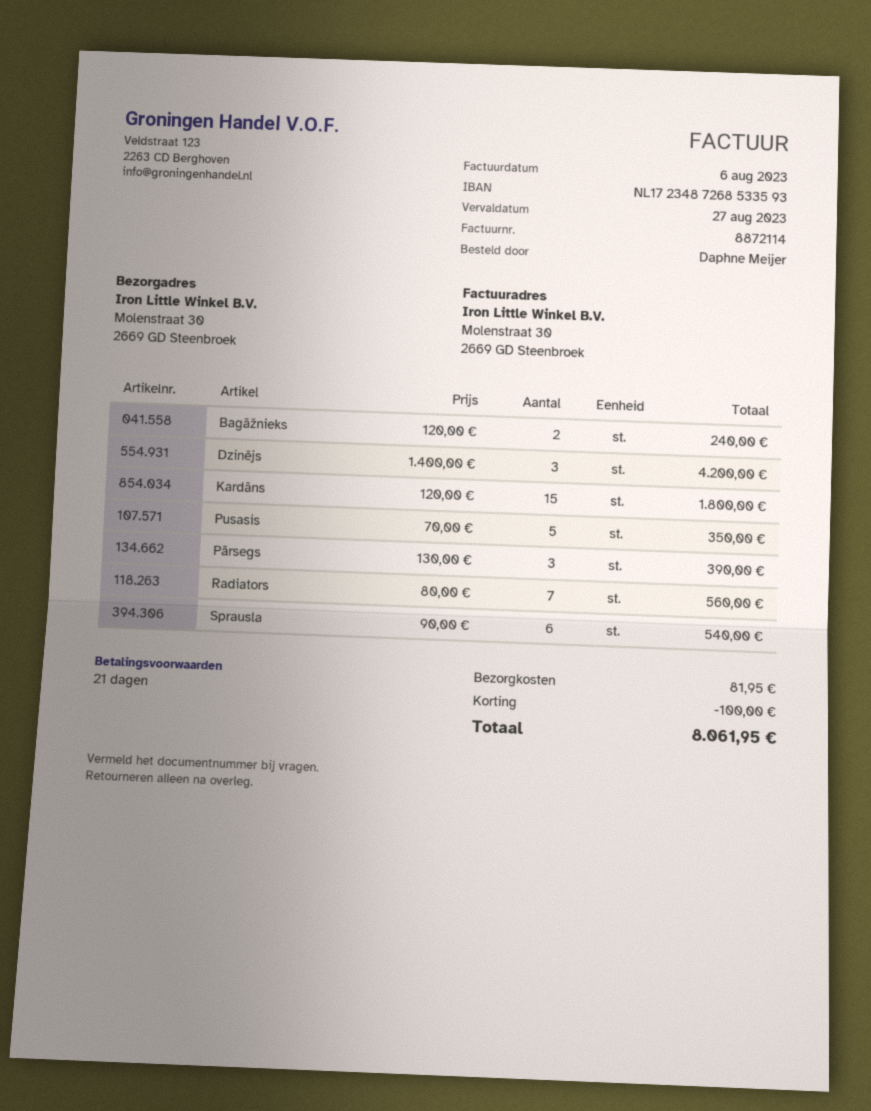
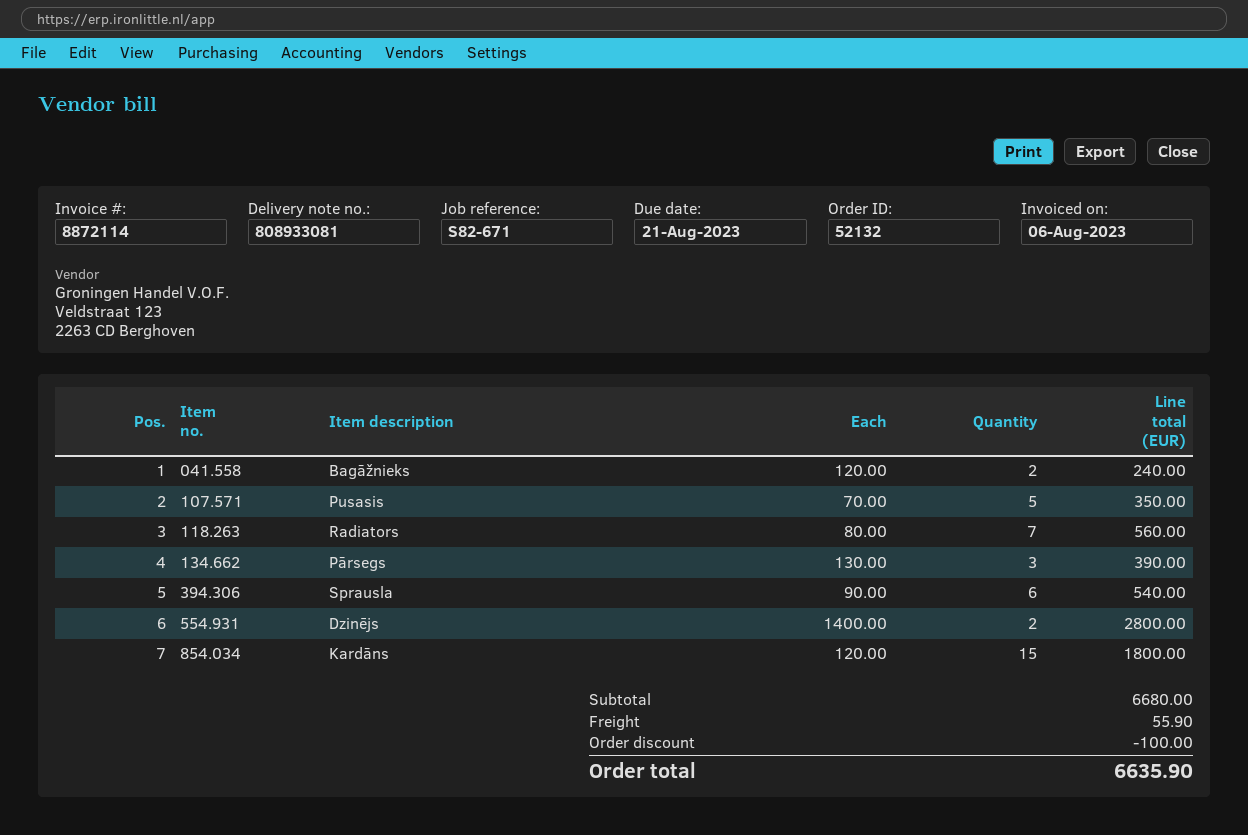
due date: 2023-08-27 -> 2023-08-21
Dzinējs: 3 x 1400.00 = 4200.00 -> 2 x 1400.00 = 2800.00
shipping: 81.95 -> 55.90
total: 8061.95 -> 6635.90

